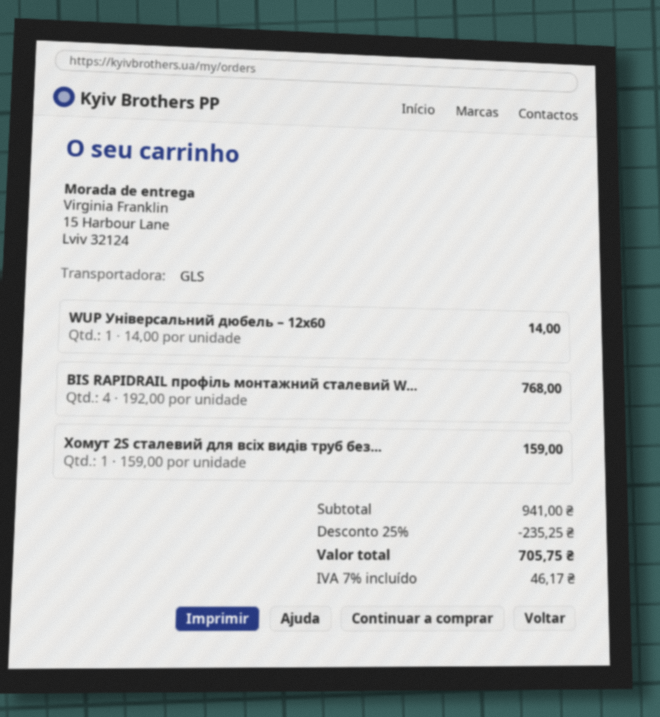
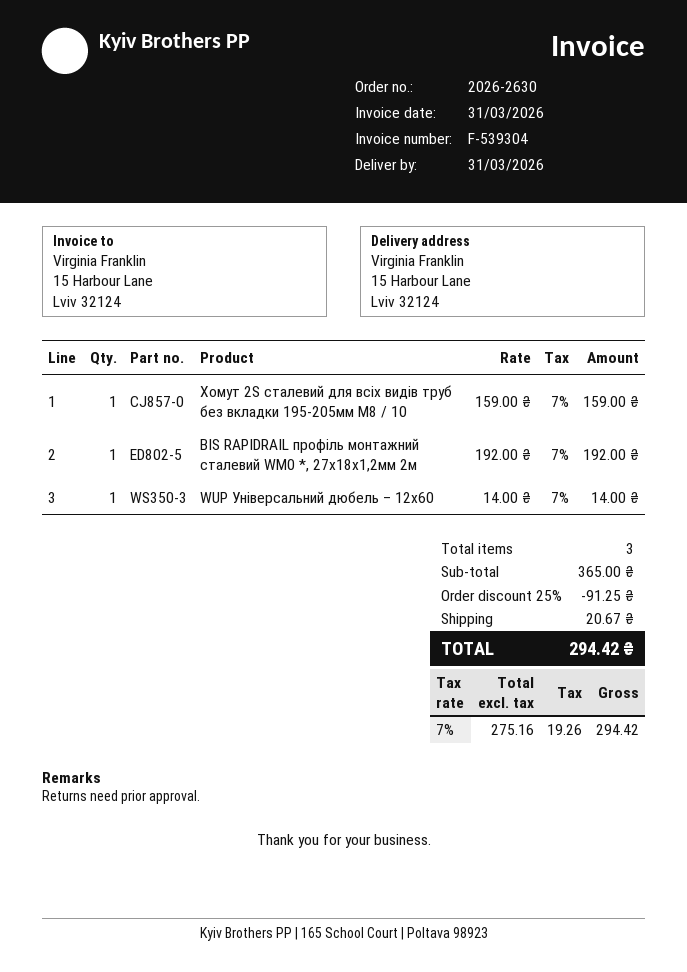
BIS RAPIDRAIL профіль монтажний сталевий W...: 4 x 192.00 = 768.00 -> 1 x 192.00 = 192.00
subtotal: 941.00 -> 365.00
discount: 25% = 235.25 -> 25% = 91.25
shipping: none -> 20.67
tax: 7% = 46.17 -> 7% = 19.26
total: 705.75 -> 294.42

